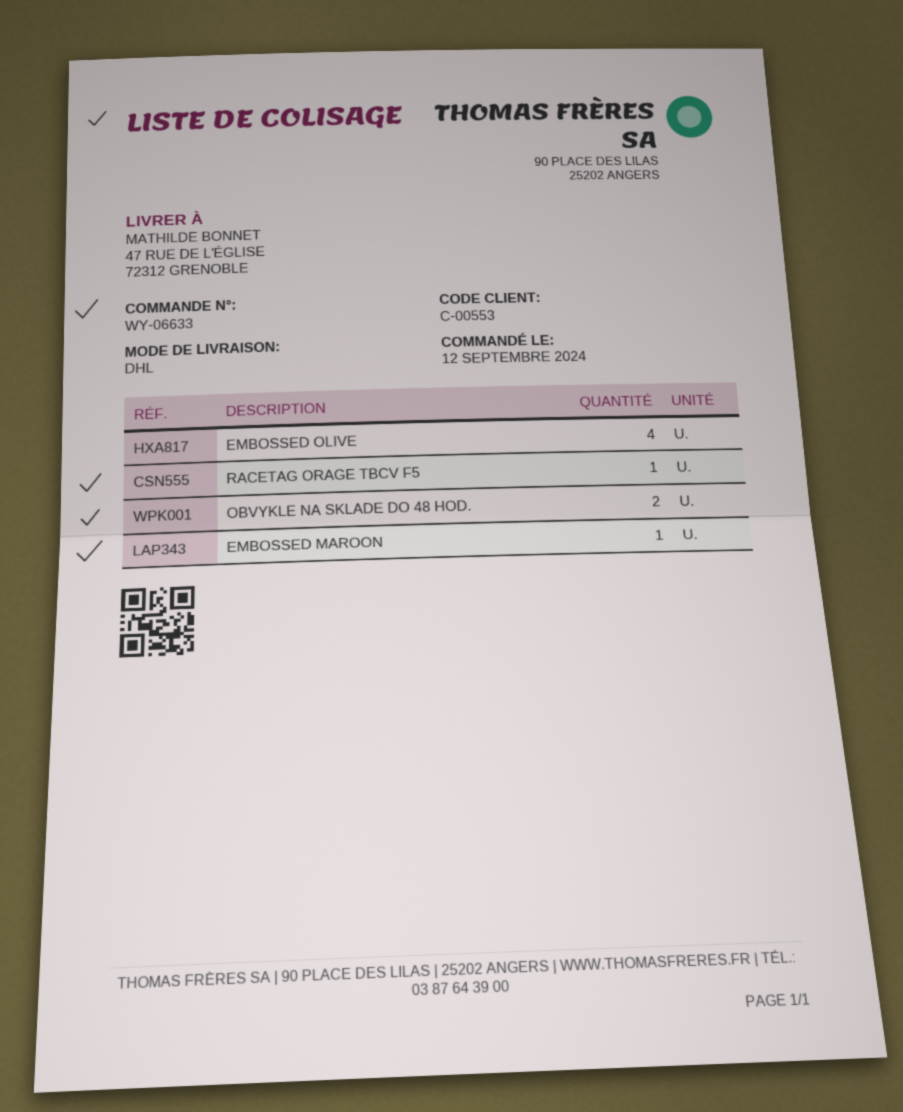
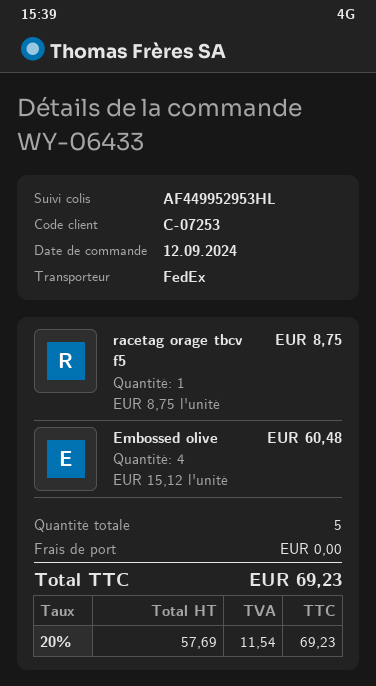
order number: WY-06633 -> WY-06433
customer number: C-00553 -> C-07253
shipping method: DHL -> FedEx
OBVYKLE NA SKLADE DO 48 HOD.: 2 -> none
EMBOSSED MAROON: 1 -> none

